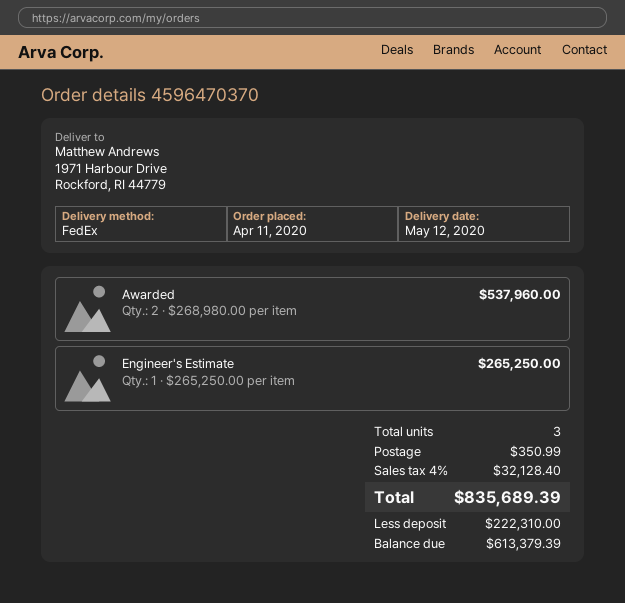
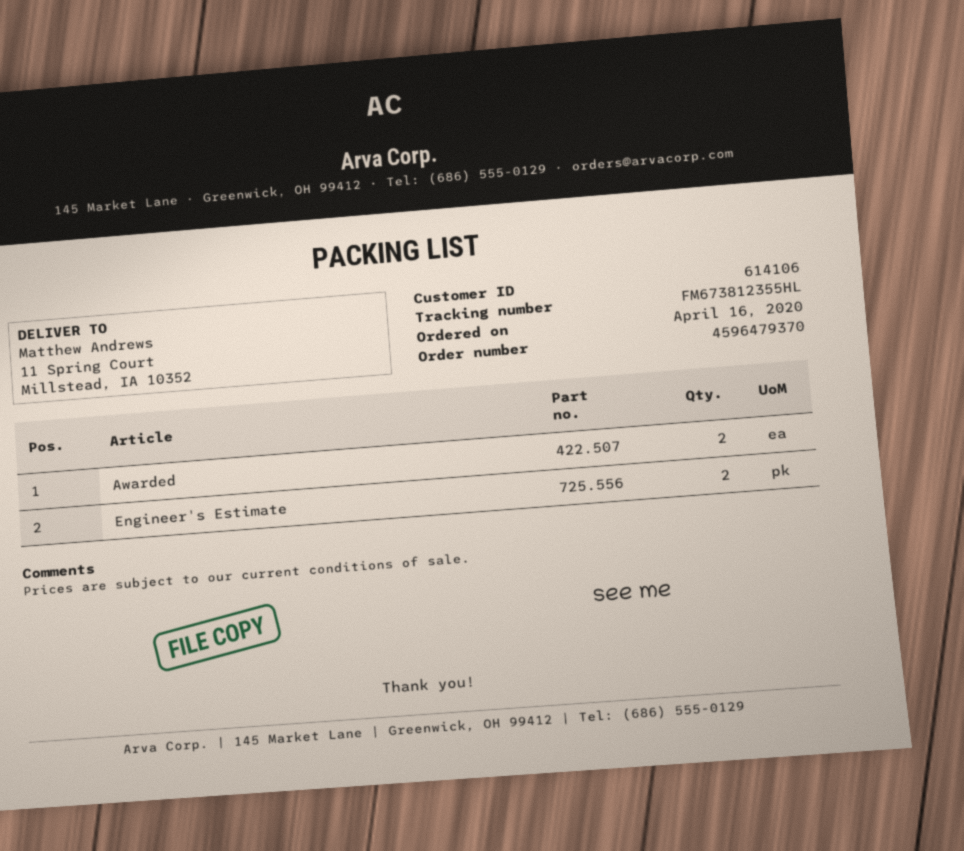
order number: 4596470370 -> 4596479370
order date: 2020-04-11 -> 2020-04-16
ship to: 1971 Harbour Drive, Rockford, RI 44779 -> 11 Spring Court, Millstead, IA 10352
Engineer's Estimate: 1 -> 2

